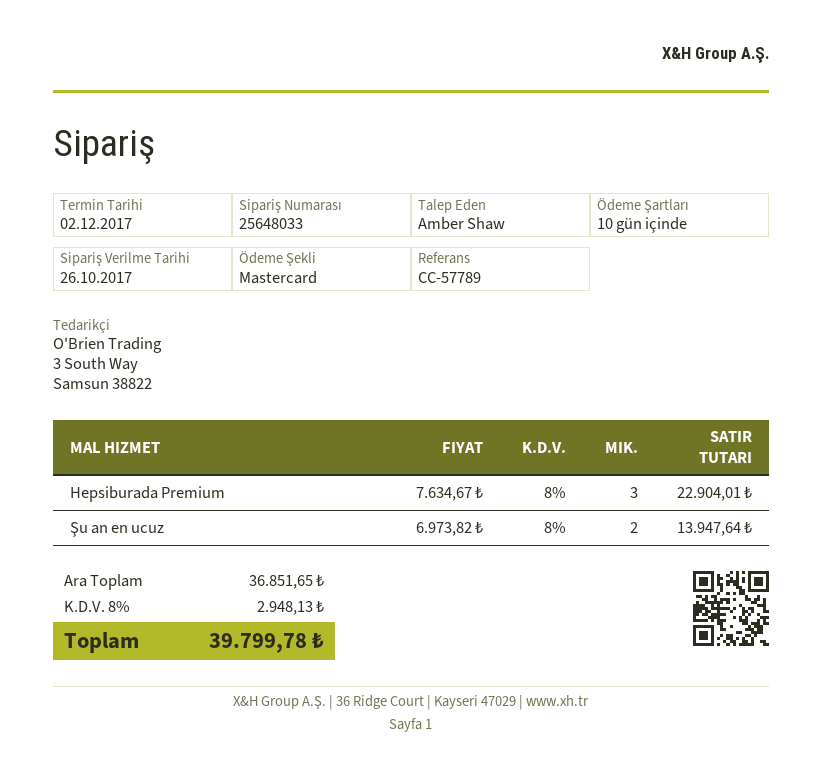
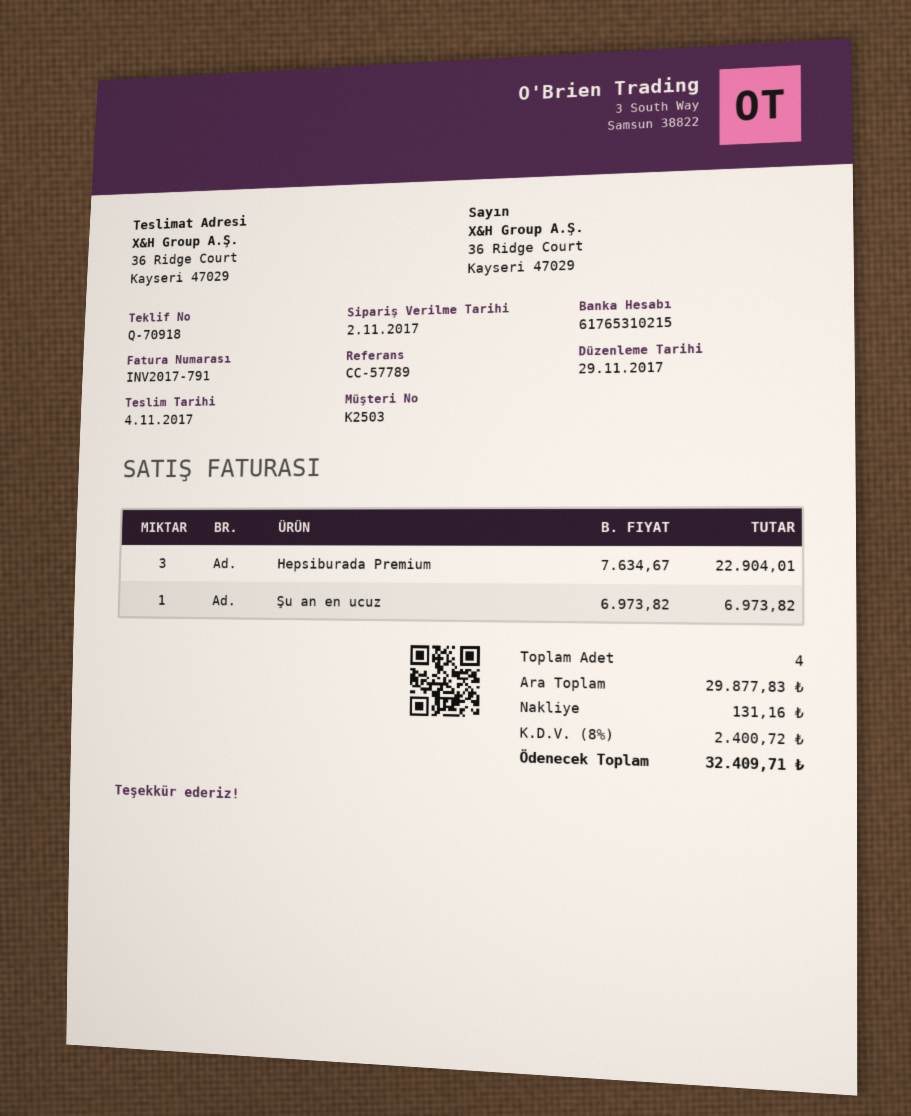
order date: 2017-10-26 -> 2017-11-02
delivery date: 2017-12-02 -> 2017-11-04
Şu an en ucuz: 2 x 6973.82 = 13947.64 -> 1 x 6973.82 = 6973.82
subtotal: 36851.65 -> 29877.83
shipping: none -> 131.16
tax: 8% = 2948.13 -> 8% = 2400.72
total: 39799.78 -> 32409.71

